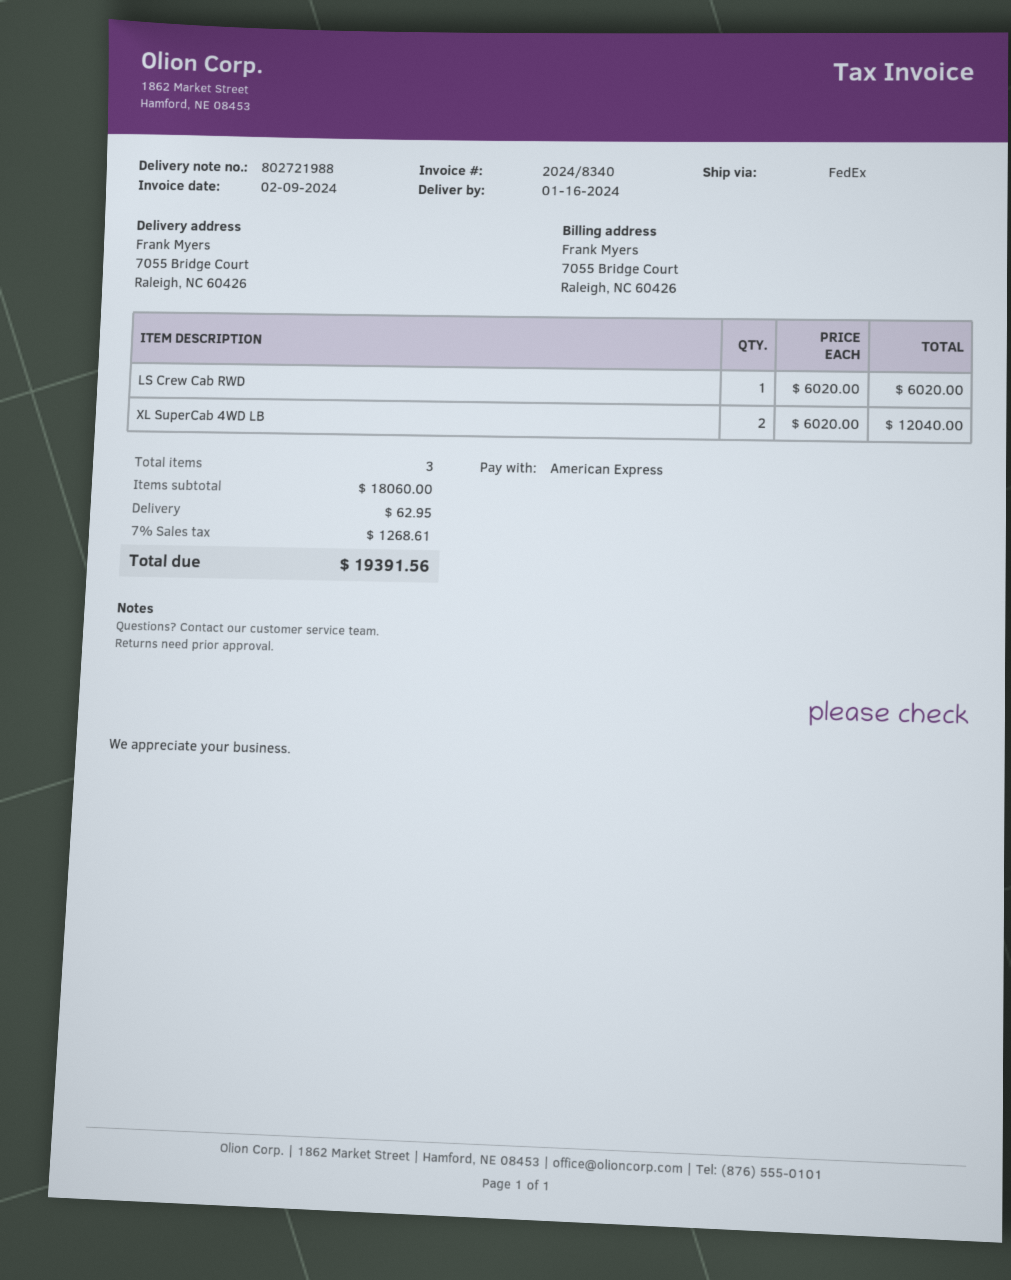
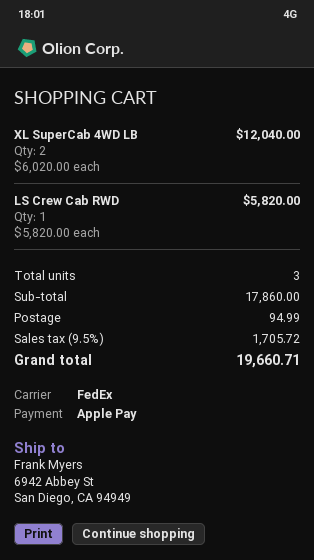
payment method: American Express -> Apple Pay
ship to: 7055 Bridge Court, Raleigh, NC 60426 -> 6942 Abbey St, San Diego, CA 94949
LS Crew Cab RWD: 1 x 6020.00 = 6020.00 -> 1 x 5820.00 = 5820.00
subtotal: 18060.00 -> 17860.00
shipping: 62.95 -> 94.99
tax: 7% = 1268.61 -> 9.5% = 1705.72
total: 19391.56 -> 19660.71

